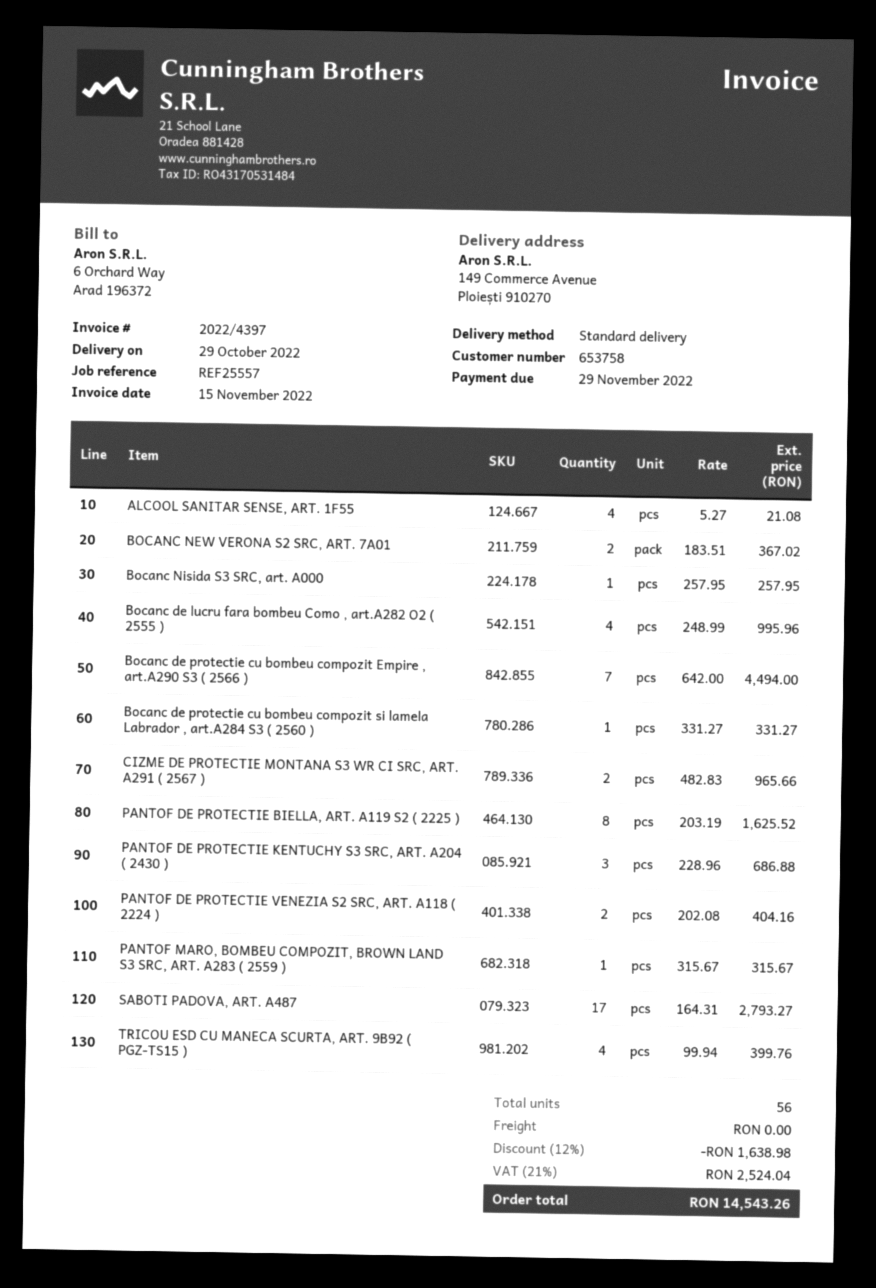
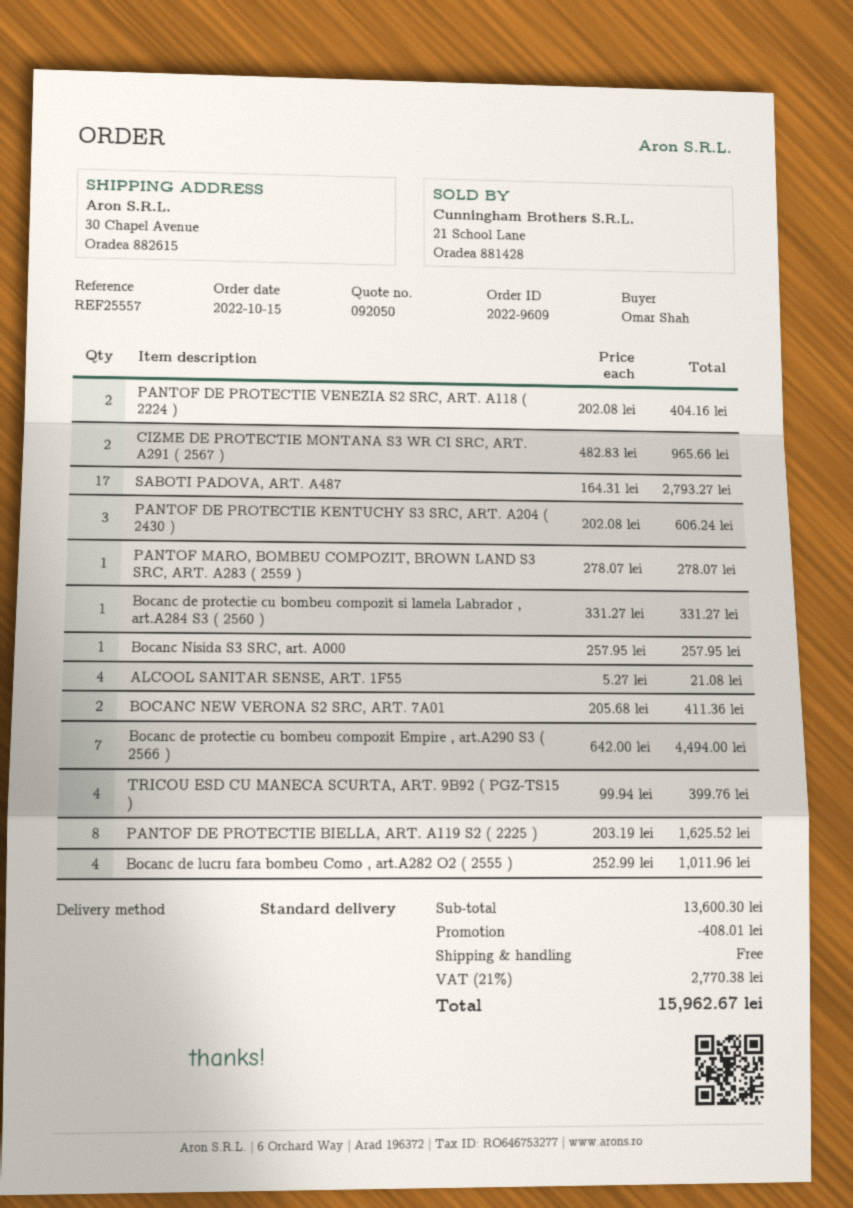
ship to: 149 Commerce Avenue, Ploiești 910270 -> 30 Chapel Avenue, Oradea 882615
BOCANC NEW VERONA S2 SRC, ART. 7A01: 2 x 183.51 = 367.02 -> 2 x 205.68 = 411.36
Bocanc de lucru fara bombeu Como , art.A282 O2 ( 2555 ): 4 x 248.99 = 995.96 -> 4 x 252.99 = 1011.96
PANTOF DE PROTECTIE KENTUCHY S3 SRC, ART. A204 ( 2430 ): 3 x 228.96 = 686.88 -> 3 x 202.08 = 606.24
PANTOF MARO, BOMBEU COMPOZIT, BROWN LAND S3 SRC, ART. A283 ( 2559 ): 1 x 315.67 = 315.67 -> 1 x 278.07 = 278.07
discount: 1638.98 -> 408.01
tax: 21% = 2524.04 -> 21% = 2770.38
total: 14543.26 -> 15962.67

